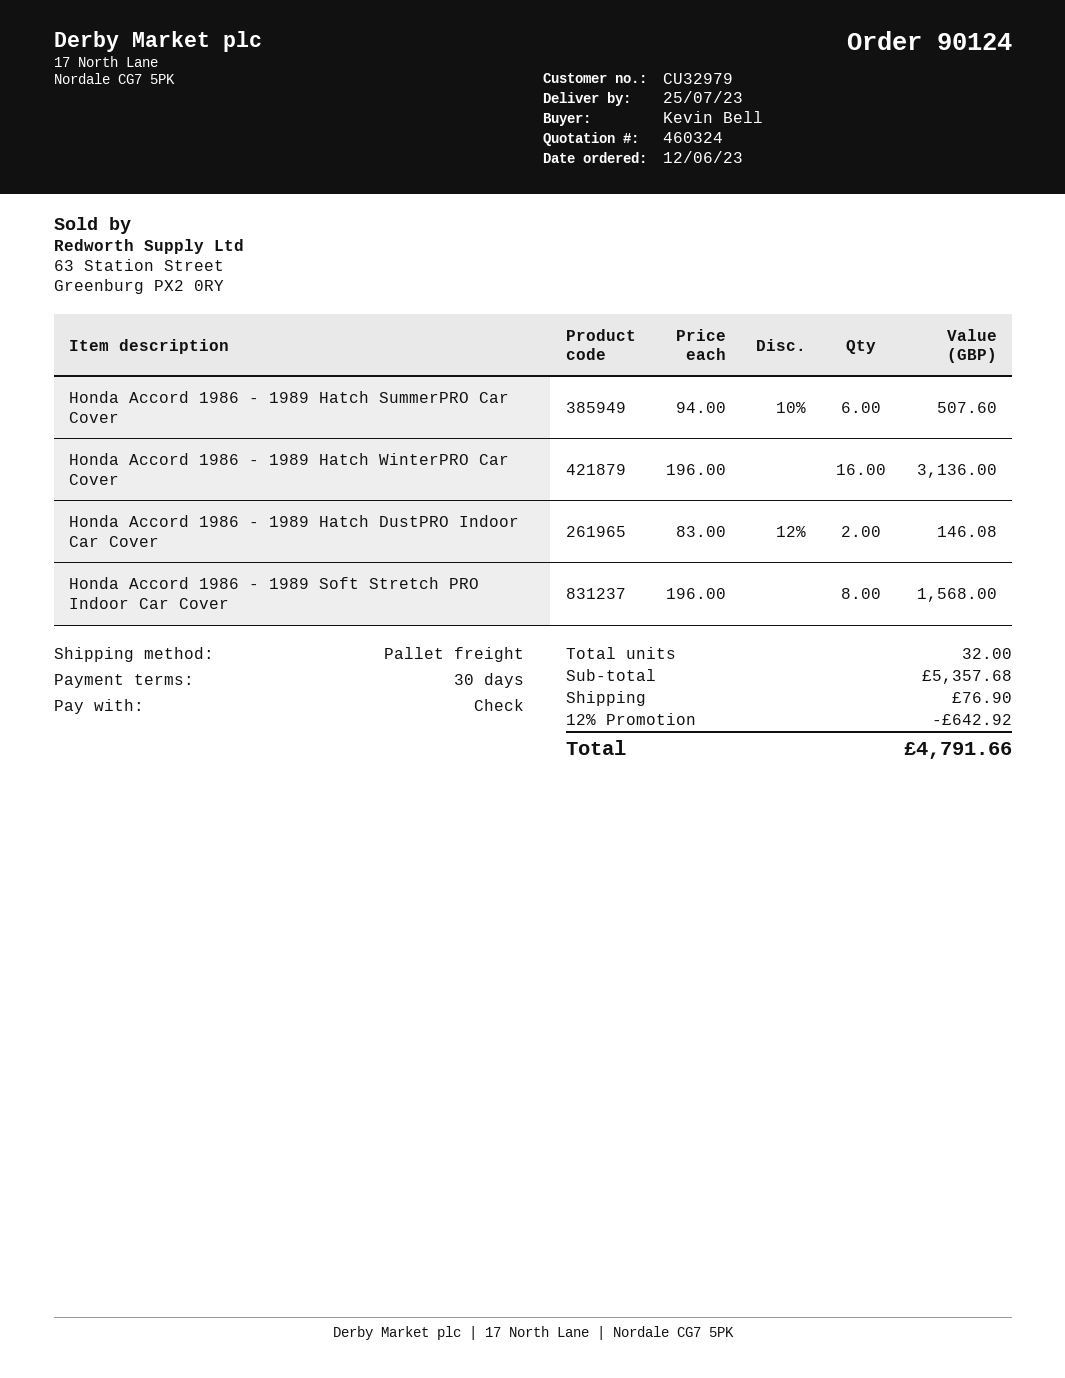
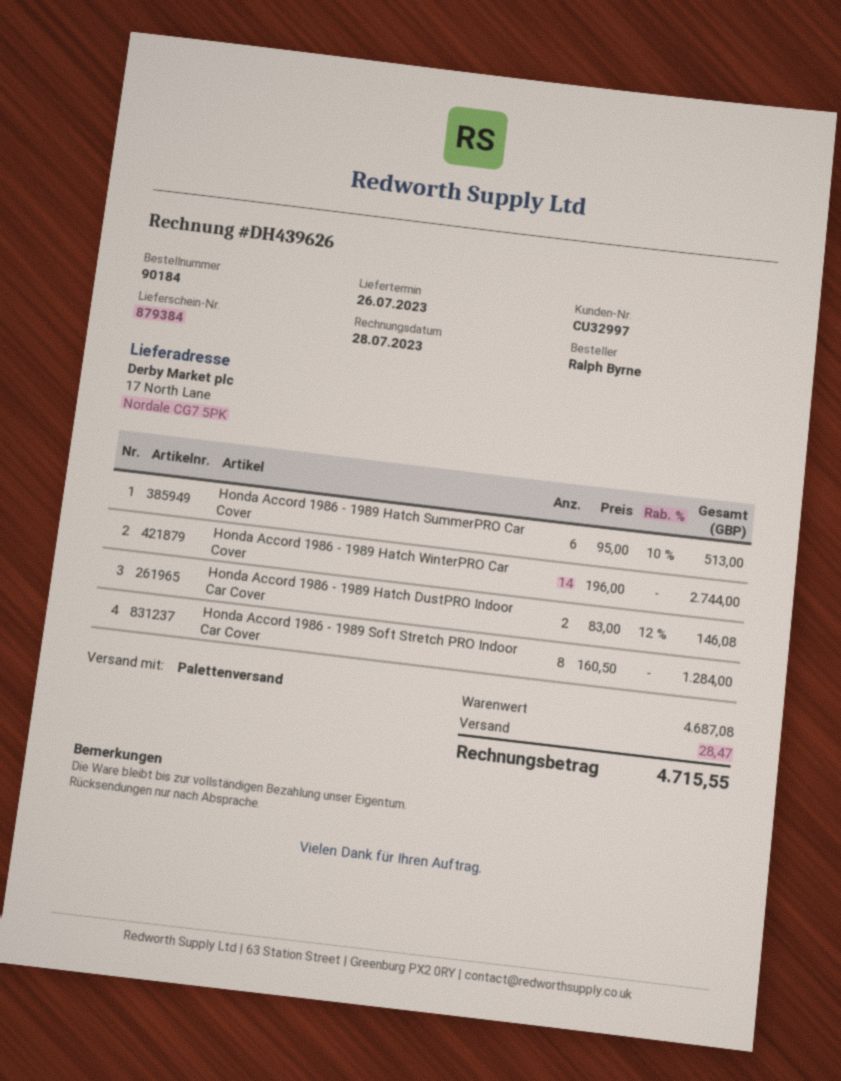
order number: 90124 -> 90184
delivery date: 2023-07-25 -> 2023-07-26
customer number: CU32979 -> CU32997
ordered by: Kevin Bell -> Ralph Byrne
Honda Accord 1986 - 1989 Hatch SummerPRO Car Cover: 6 x 94.00 - 10% = 507.60 -> 6 x 95.00 - 10% = 513.00
Honda Accord 1986 - 1989 Hatch WinterPRO Car Cover: 16 x 196.00 = 3136.00 -> 14 x 196.00 = 2744.00
Honda Accord 1986 - 1989 Soft Stretch PRO Indoor Car Cover: 8 x 196.00 = 1568.00 -> 8 x 160.50 = 1284.00
subtotal: 5357.68 -> 4687.08
discount: 12% = 642.92 -> none
shipping: 76.90 -> 28.47
total: 4791.66 -> 4715.55

